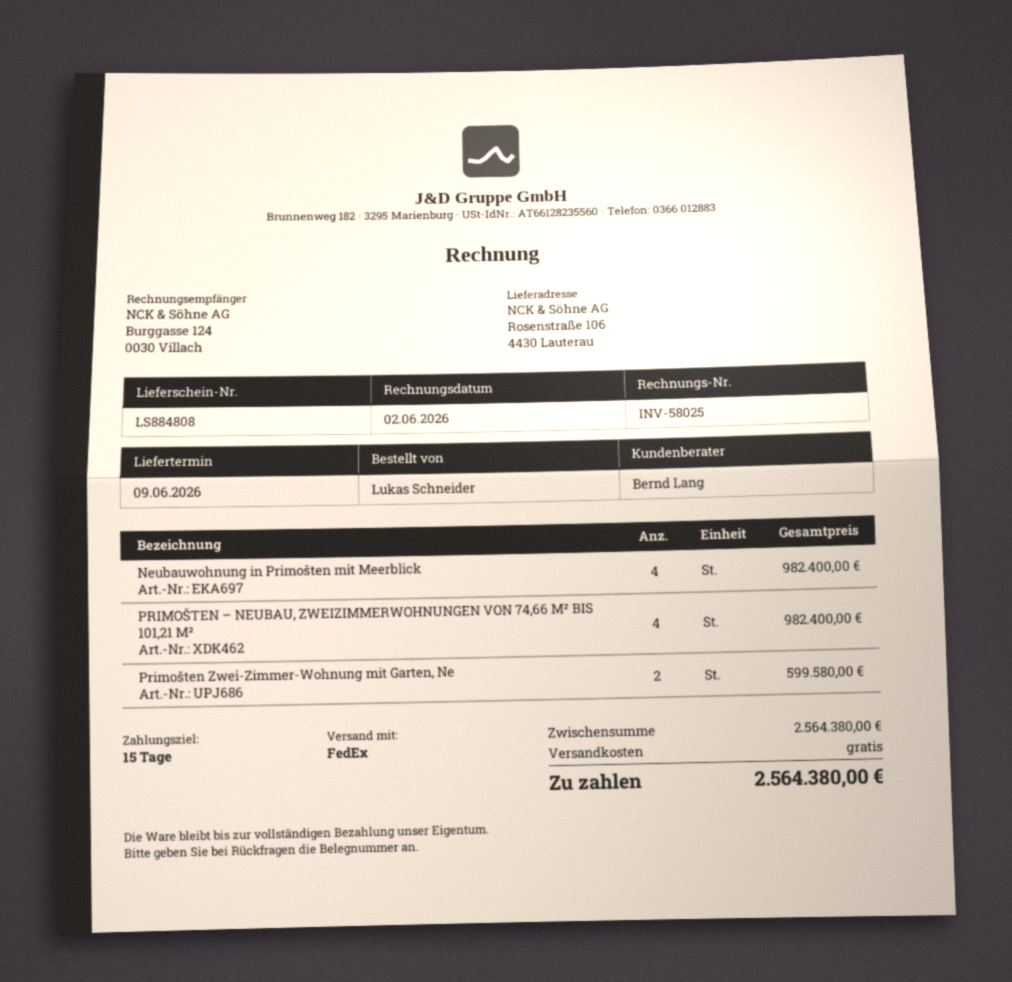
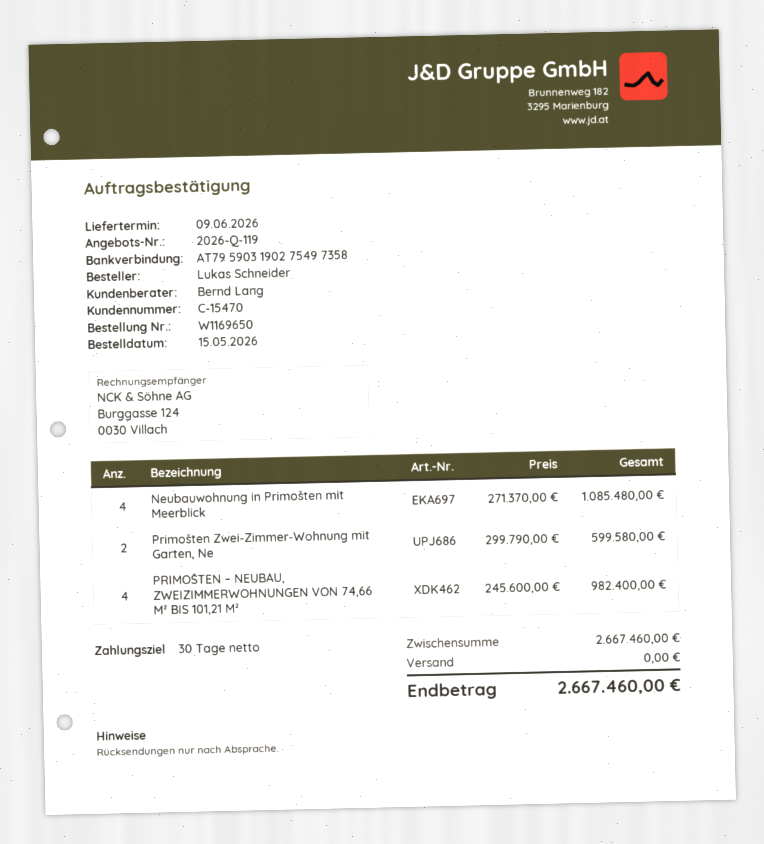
payment terms: 15 days -> 30 days
Neubauwohnung in Primošten mit Meerblick: 4 for 982400.00 -> 4 for 1085480.00
subtotal: 2564380.00 -> 2667460.00
total: 2564380.00 -> 2667460.00

